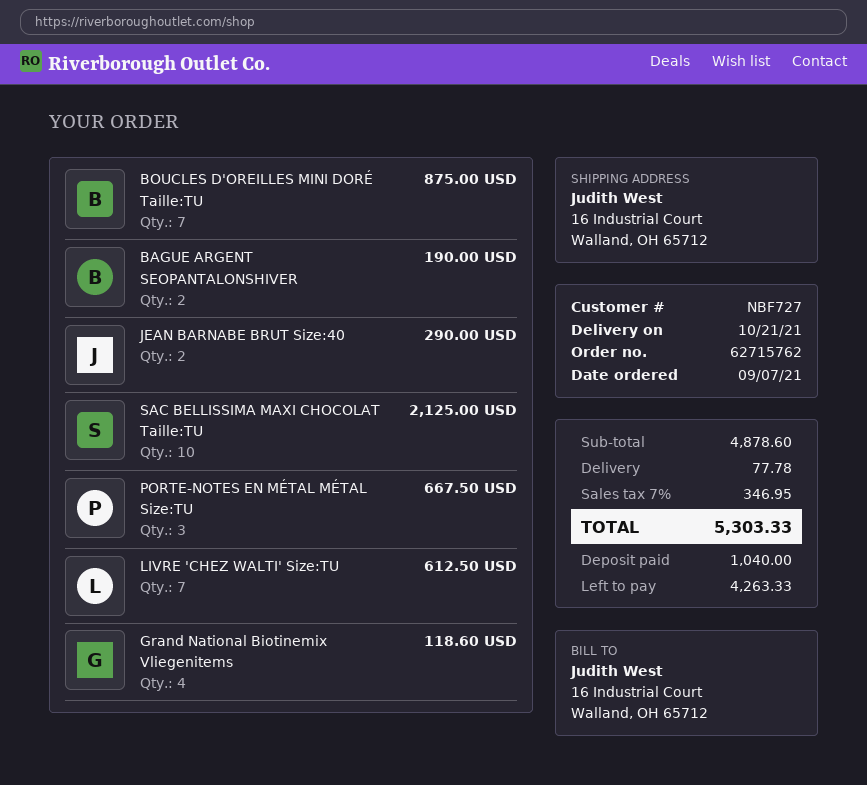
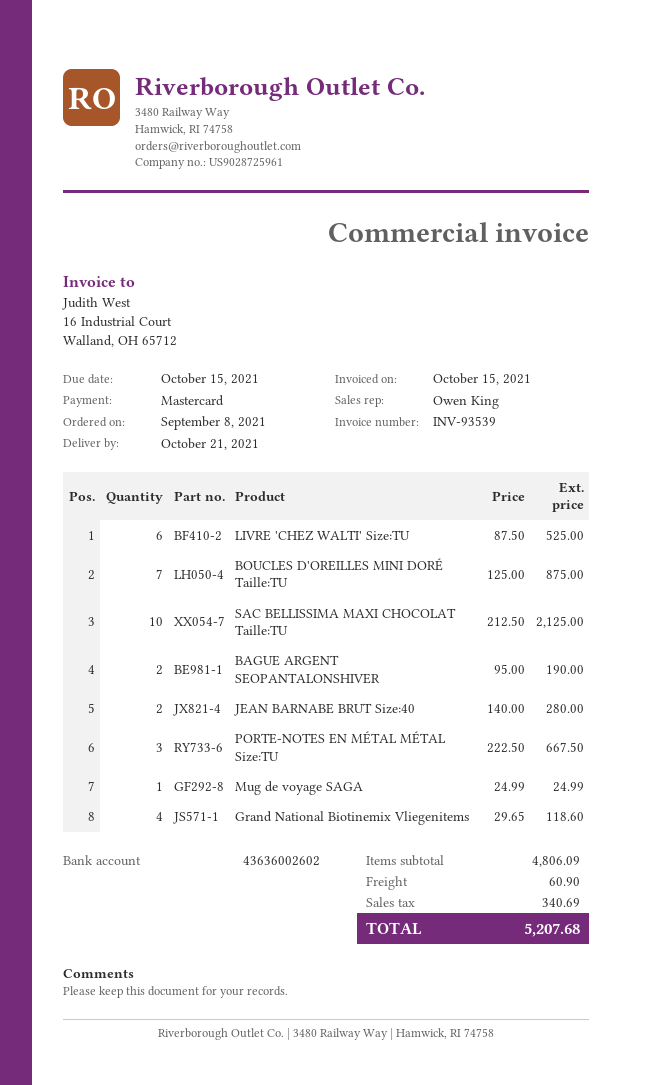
order date: 2021-09-07 -> 2021-09-08
JEAN BARNABE BRUT Size:40: 2 for 290.00 -> 2 for 280.00
LIVRE 'CHEZ WALTI' Size:TU: 7 for 612.50 -> 6 for 525.00
Mug de voyage SAGA: none -> 1 for 24.99
subtotal: 4878.60 -> 4806.09
shipping: 77.78 -> 60.90
tax: 346.95 -> 340.69
total: 5303.33 -> 5207.68

